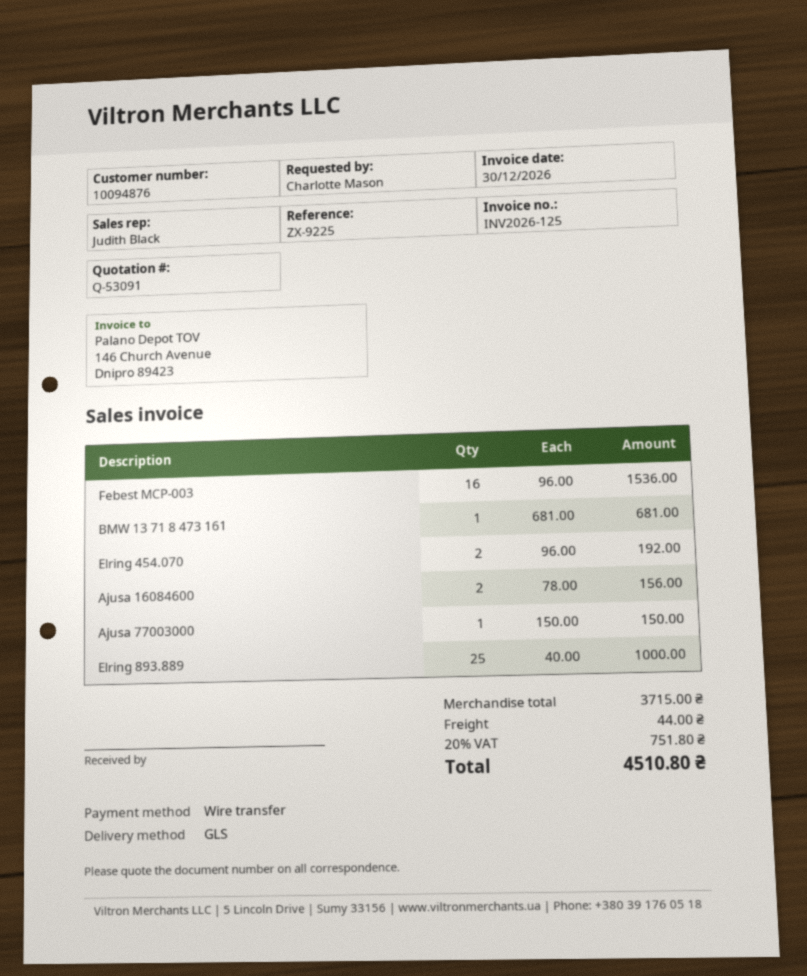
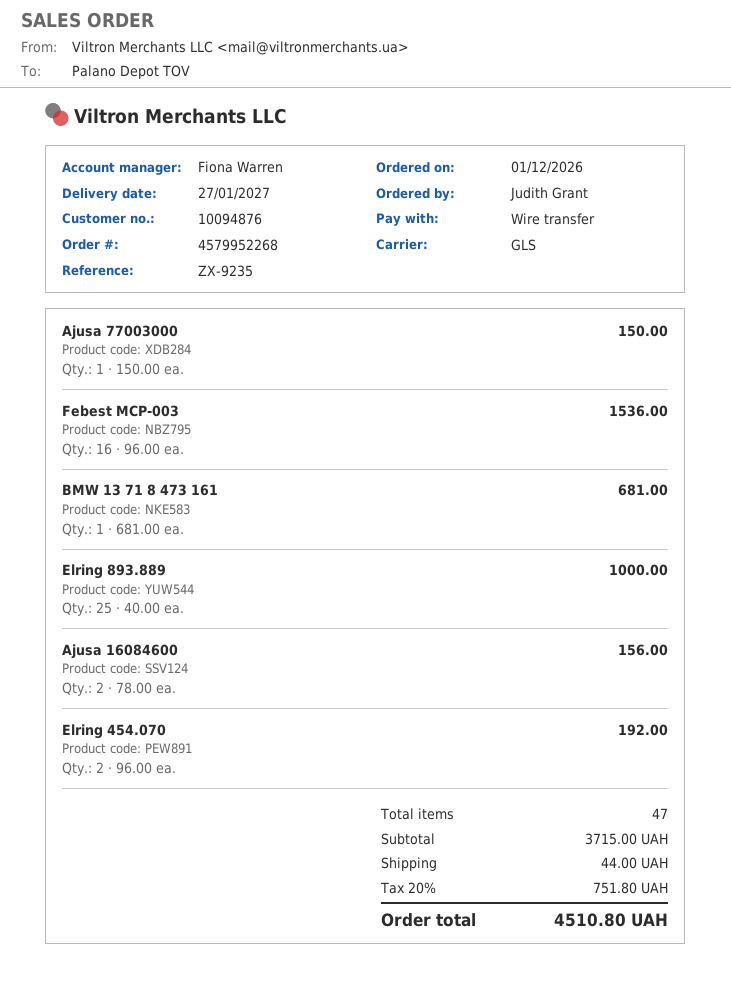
reference: ZX-9225 -> ZX-9235
ordered by: Charlotte Mason -> Judith Grant
sales rep: Judith Black -> Fiona Warren

